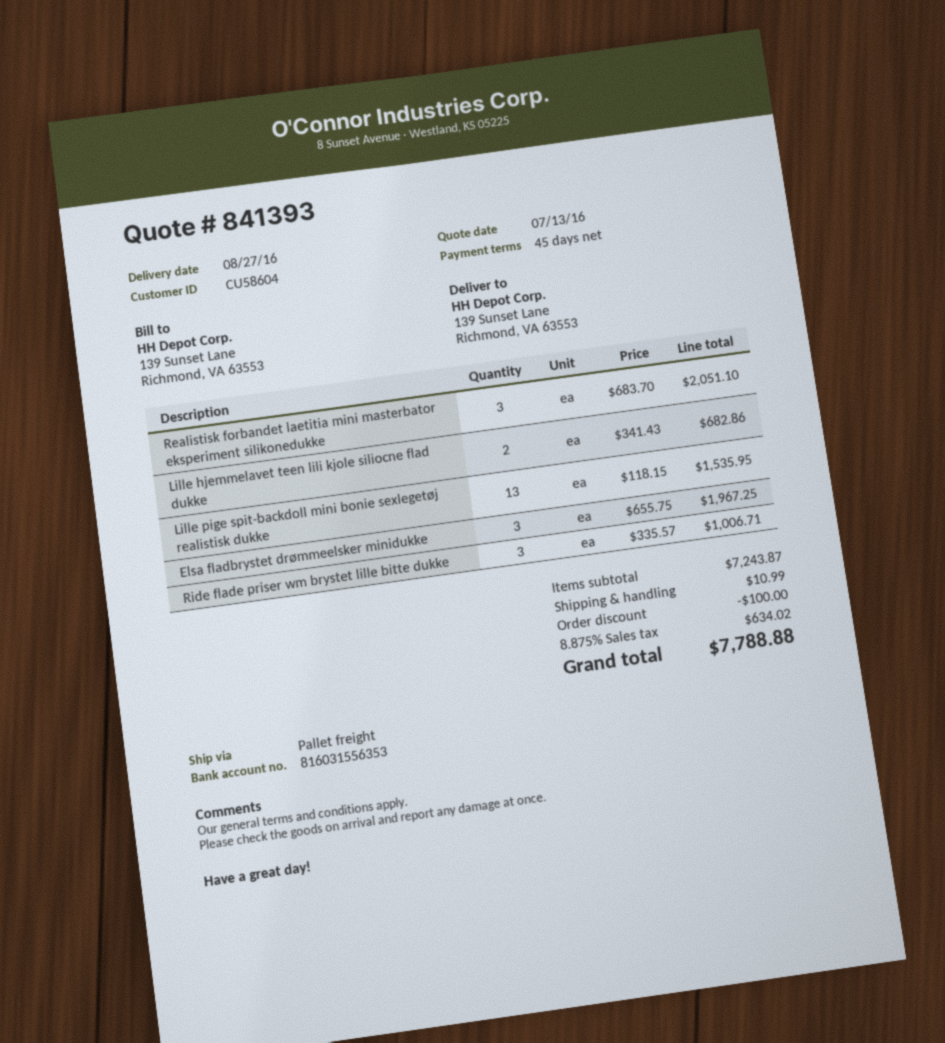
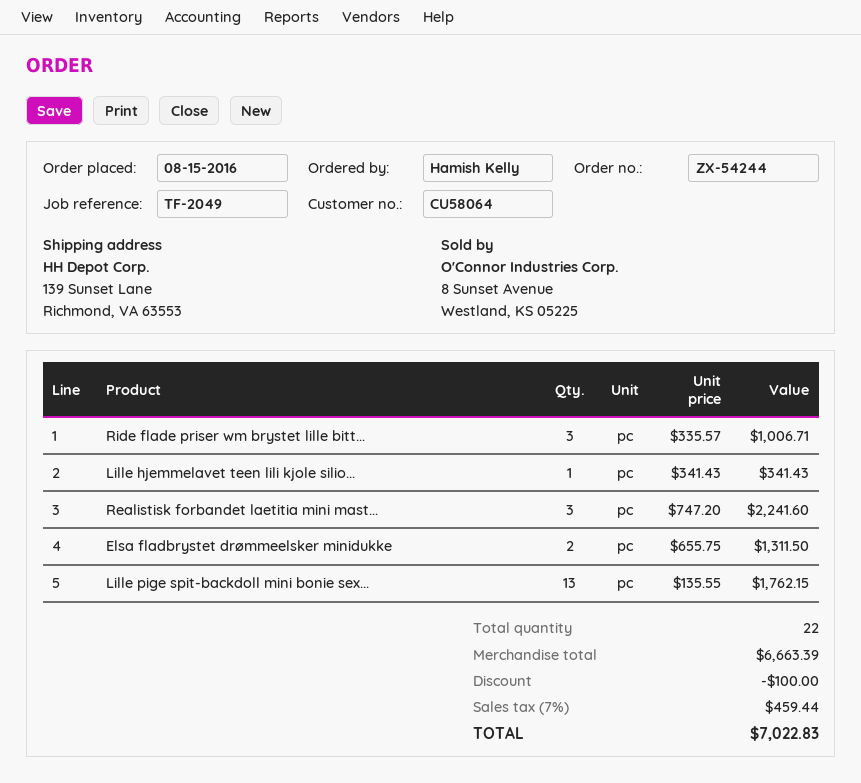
customer number: CU58604 -> CU58064
Realistisk forbandet laetitia mini masterbator eksperiment silikonedukke: 3 x 683.70 = 2051.10 -> 3 x 747.20 = 2241.60
Lille hjemmelavet teen lili kjole siliocne flad dukke: 2 x 341.43 = 682.86 -> 1 x 341.43 = 341.43
Lille pige spit-backdoll mini bonie sexlegetøj realistisk dukke: 13 x 118.15 = 1535.95 -> 13 x 135.55 = 1762.15
Elsa fladbrystet drømmeelsker minidukke: 3 x 655.75 = 1967.25 -> 2 x 655.75 = 1311.50
subtotal: 7243.87 -> 6663.39
shipping: 10.99 -> none
tax: 8.875% = 634.02 -> 7% = 459.44
total: 7788.88 -> 7022.83

